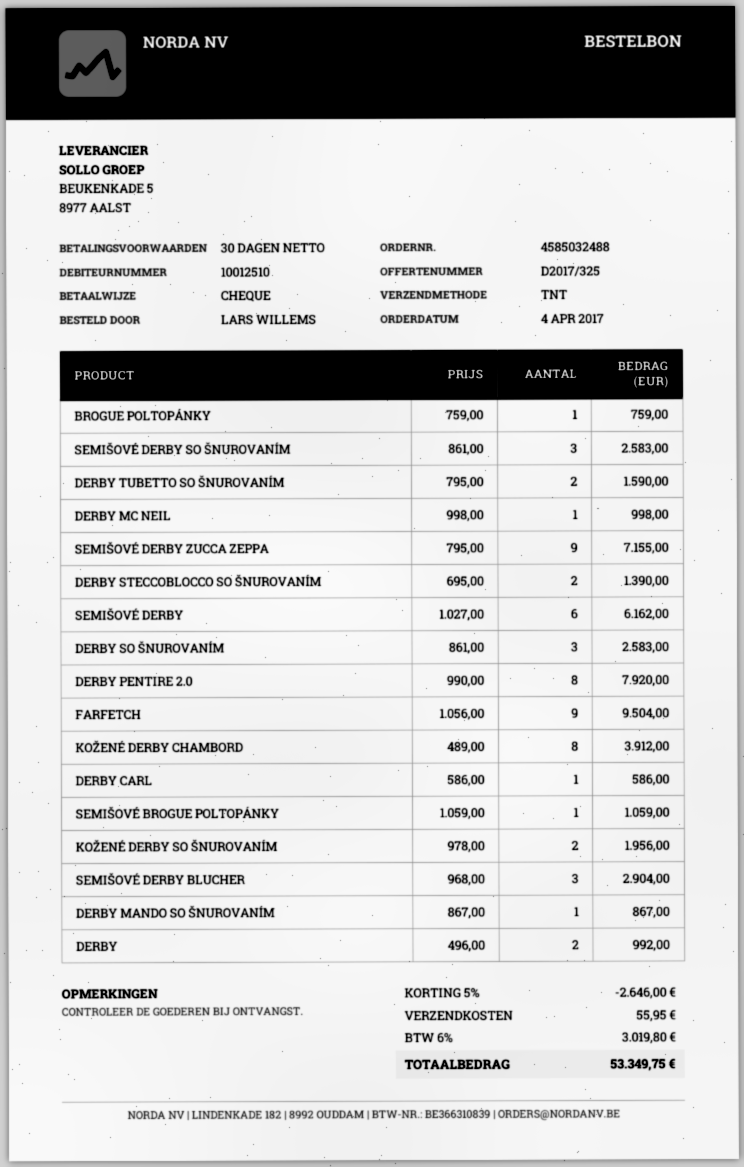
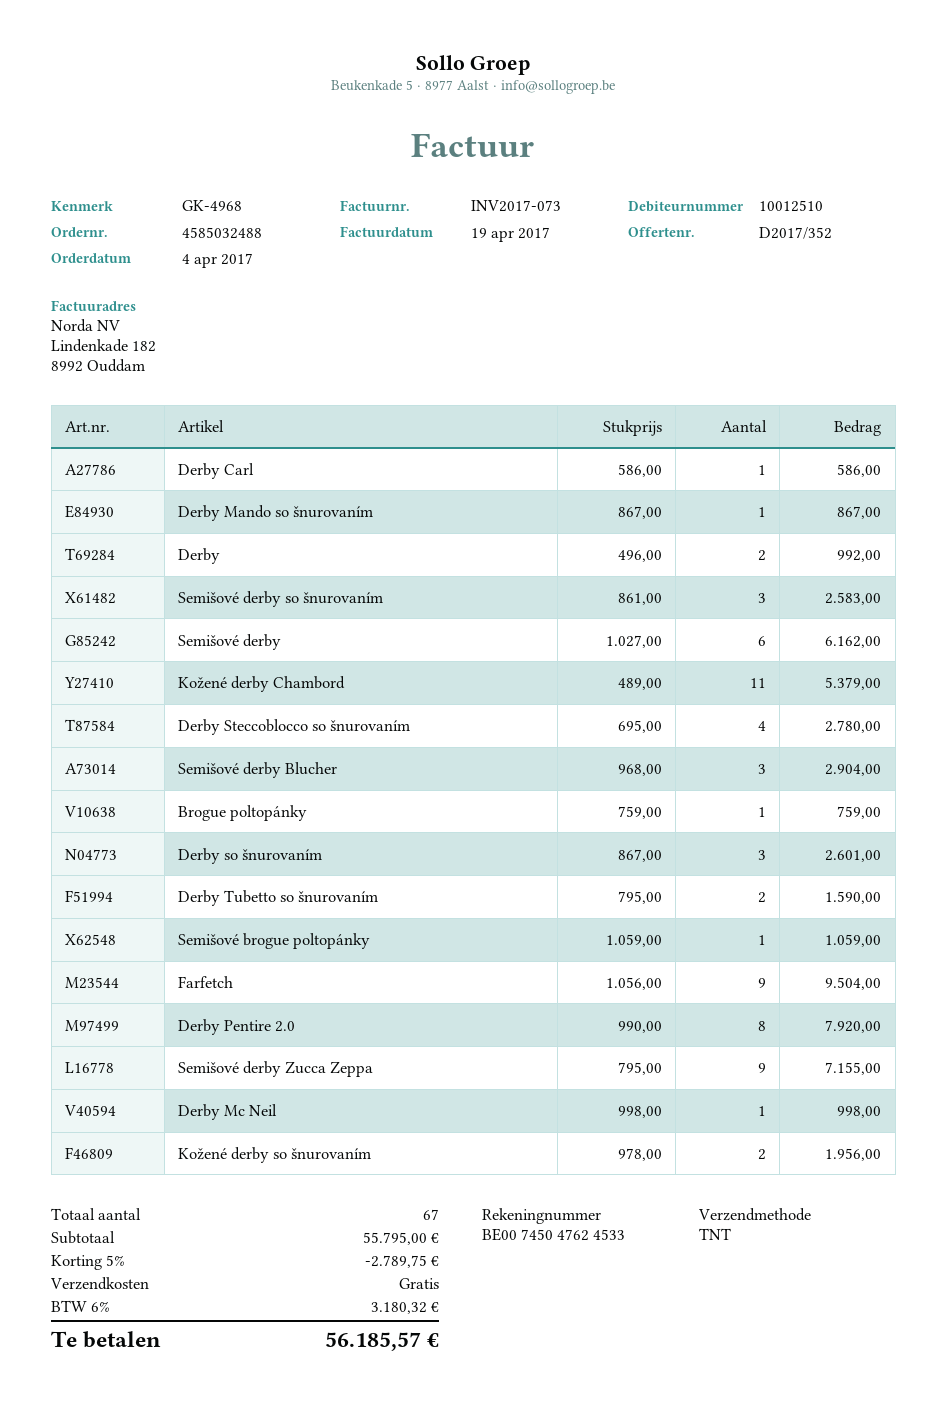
quote number: D2017/325 -> D2017/352
DERBY STECCOBLOCCO SO ŠNUROVANÍM: 2 x 695.00 = 1390.00 -> 4 x 695.00 = 2780.00
DERBY SO ŠNUROVANÍM: 3 x 861.00 = 2583.00 -> 3 x 867.00 = 2601.00
KOŽENÉ DERBY CHAMBORD: 8 x 489.00 = 3912.00 -> 11 x 489.00 = 5379.00
discount: 5% = 2646.00 -> 5% = 2789.75
shipping: 55.95 -> 0.00
tax: 6% = 3019.80 -> 6% = 3180.32
total: 53349.75 -> 56185.57

